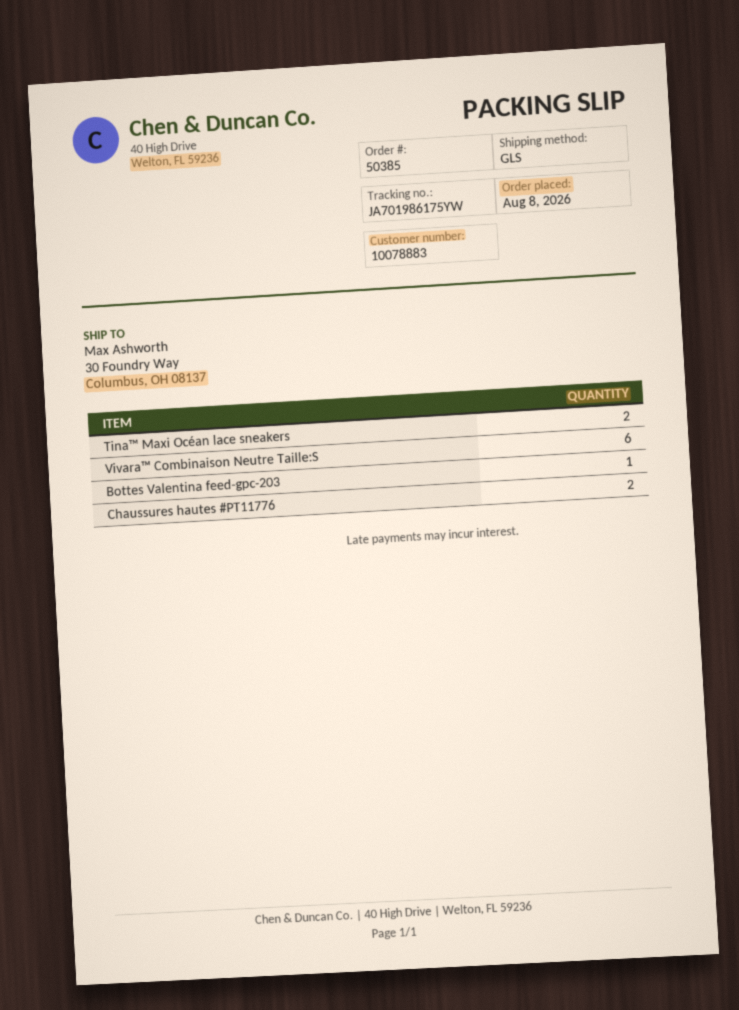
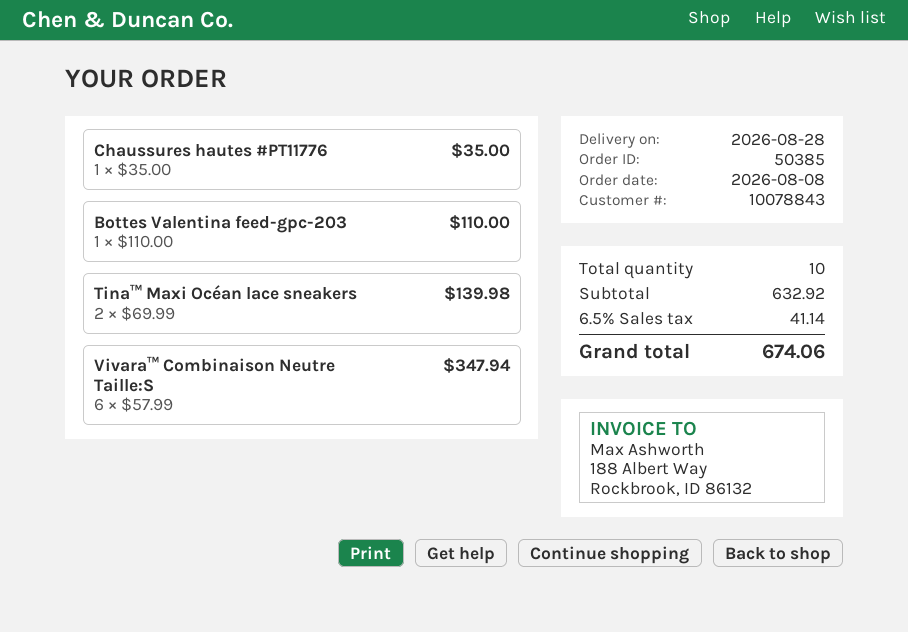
customer number: 10078883 -> 10078843
Chaussures hautes #PT11776: 2 -> 1

